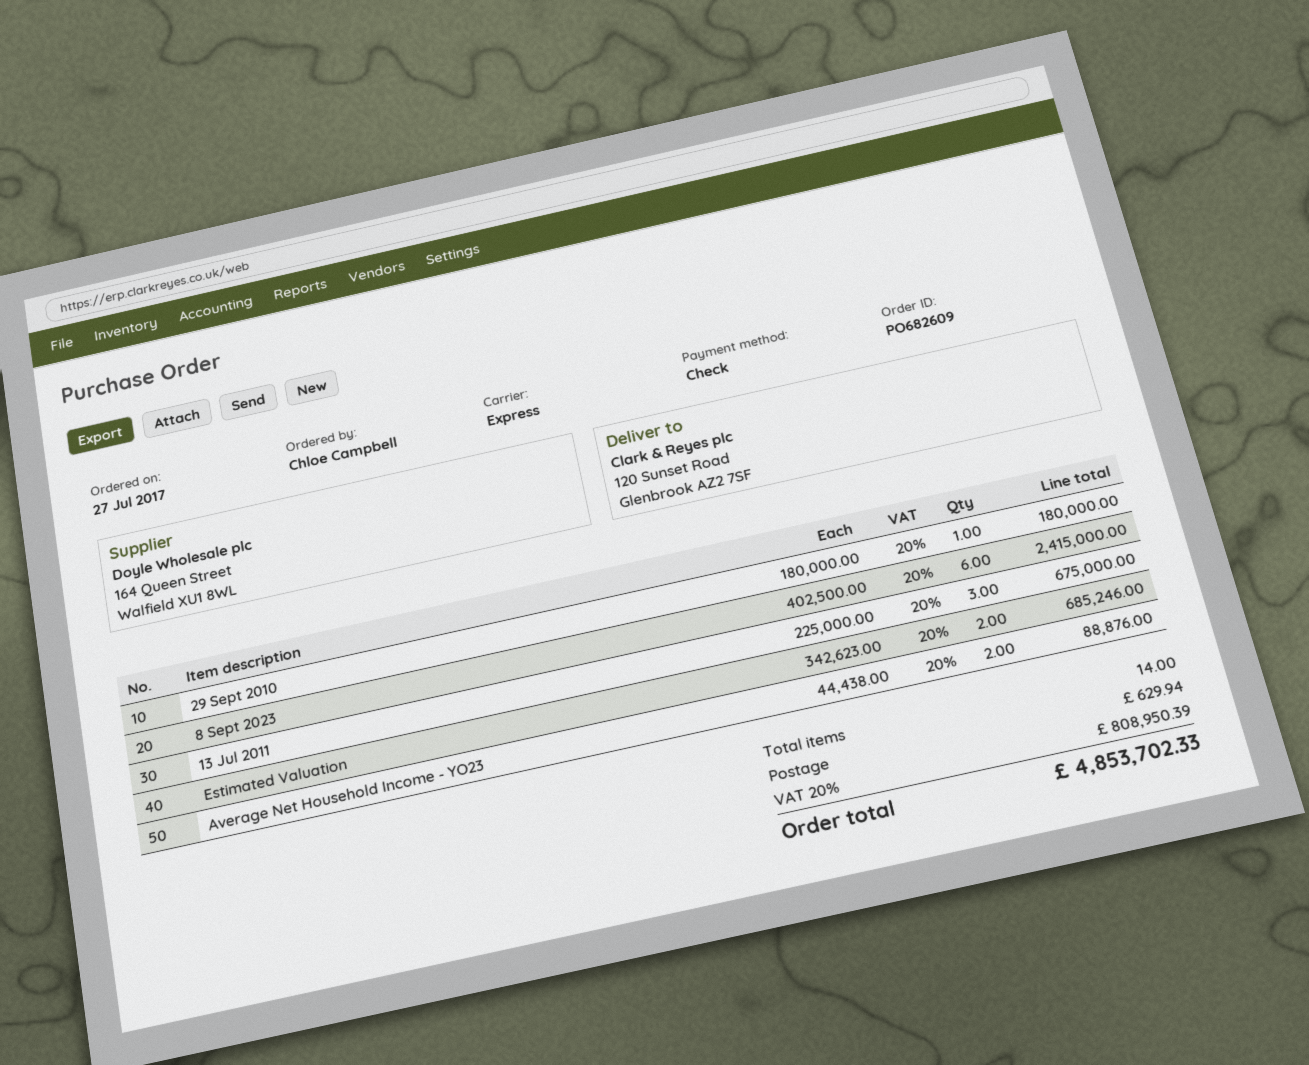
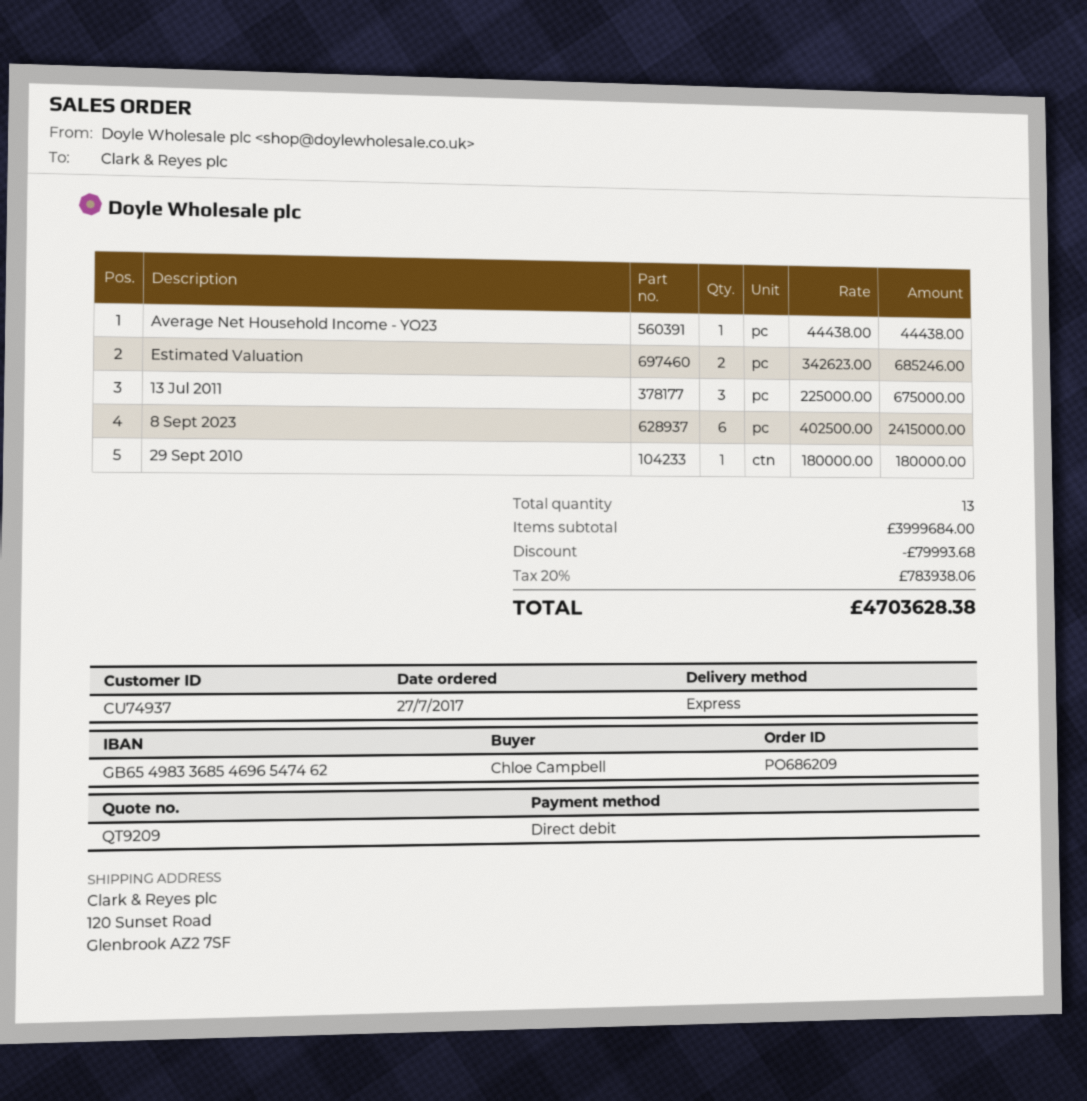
order number: PO682609 -> PO686209
payment method: cheque -> direct debit
Average Net Household Income - YO23: 2 x 44438.00 = 88876.00 -> 1 x 44438.00 = 44438.00
total quantity: 14 -> 13
discount: none -> 79993.68
shipping: 629.94 -> none
tax: 20% = 808950.39 -> 20% = 783938.06
total: 4853702.33 -> 4703628.38

